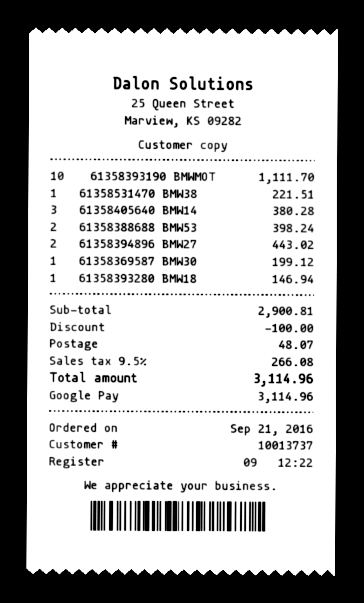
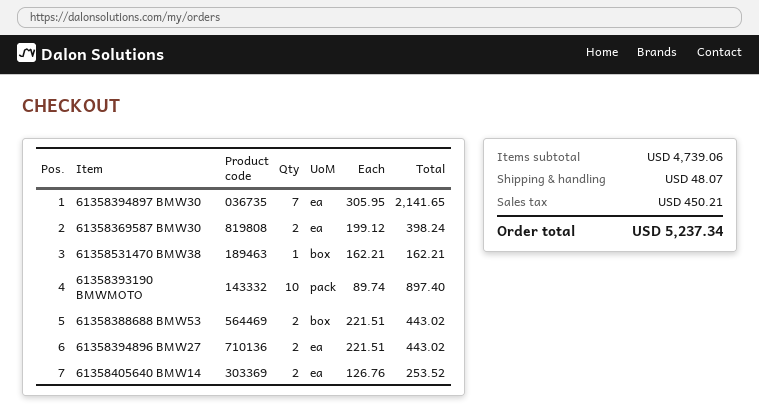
61358393190 BMWMOT: 10 for 1111.70 -> 10 for 897.40
61358531470 BMW38: 1 for 221.51 -> 1 for 162.21
61358405640 BMW14: 3 for 380.28 -> 2 for 253.52
61358388688 BMW53: 2 for 398.24 -> 2 for 443.02
61358369587 BMW30: 1 for 199.12 -> 2 for 398.24
61358393280 BMW18: 1 for 146.94 -> none
61358394897 BMW30: none -> 7 for 2141.65
subtotal: 2900.81 -> 4739.06
discount: 100.00 -> none
tax: 266.08 -> 450.21
total: 3114.96 -> 5237.34

